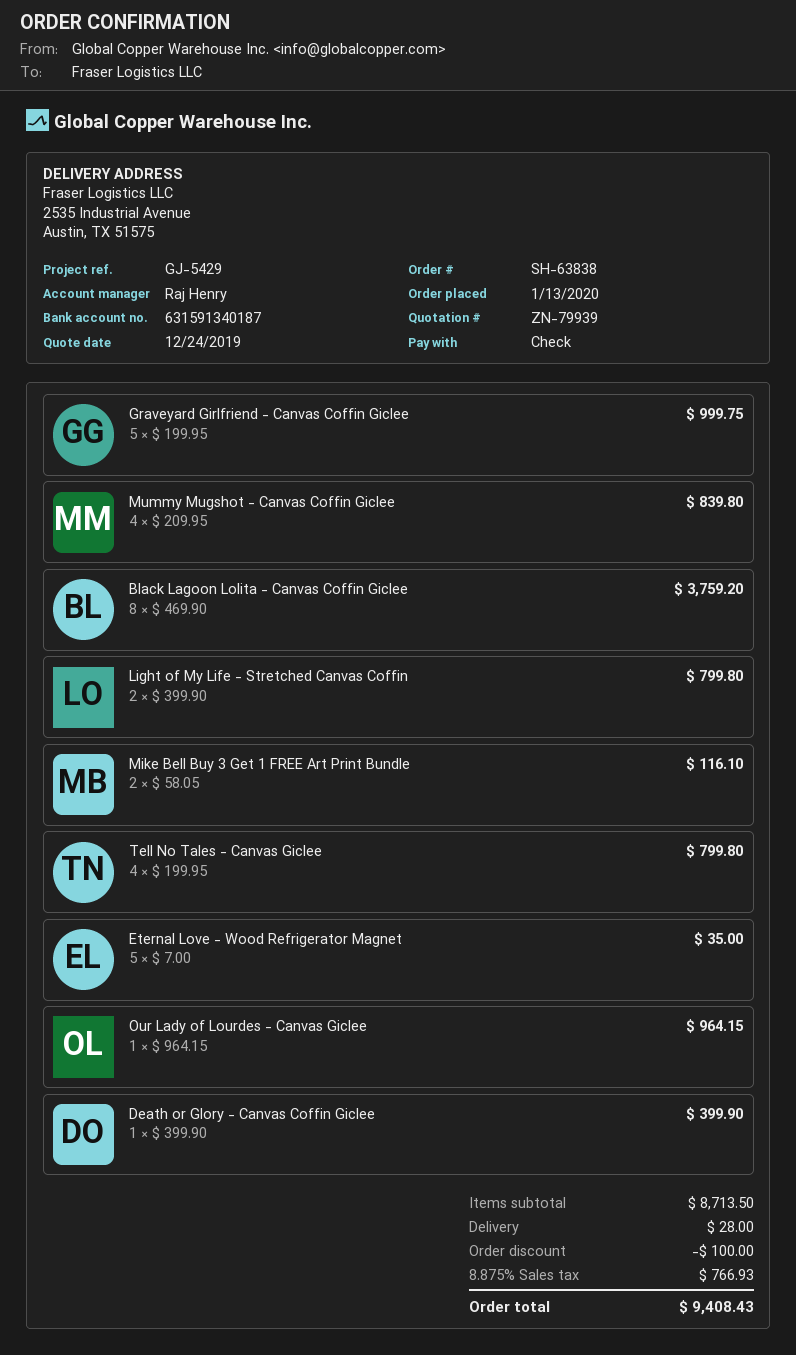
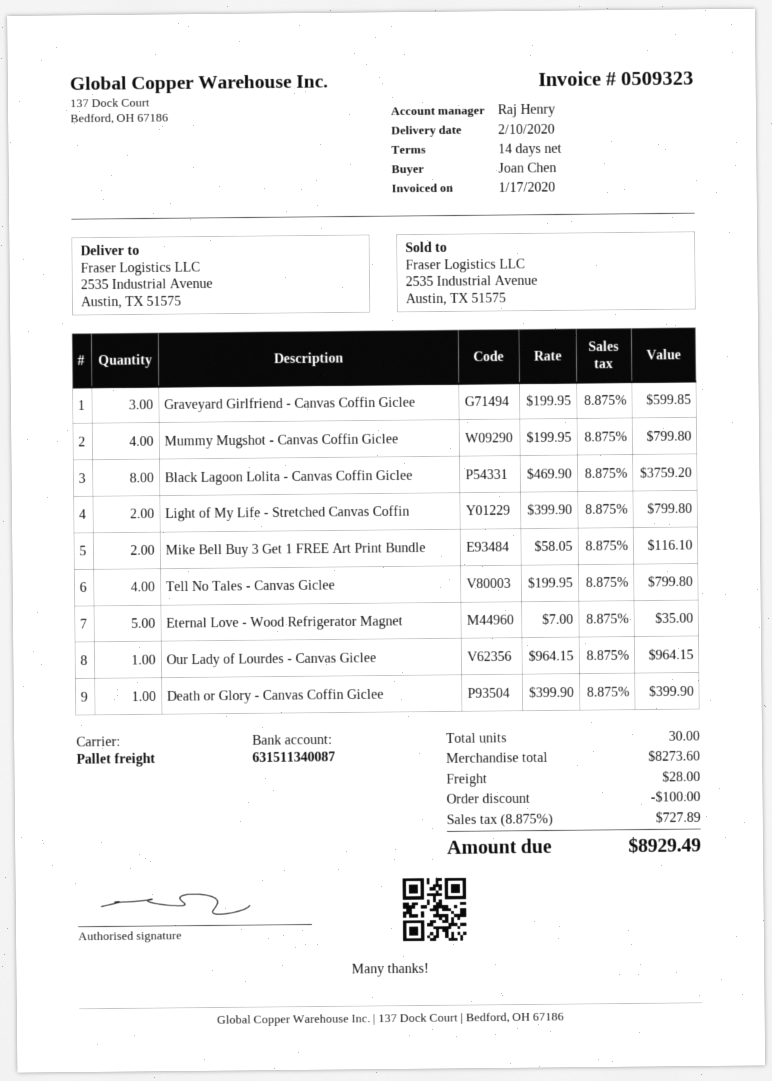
bank account: 631591340187 -> 631511340087
Graveyard Girlfriend - Canvas Coffin Giclee: 5 x 199.95 = 999.75 -> 3 x 199.95 = 599.85
Mummy Mugshot - Canvas Coffin Giclee: 4 x 209.95 = 839.80 -> 4 x 199.95 = 799.80
subtotal: 8713.50 -> 8273.60
tax: 8.875% = 766.93 -> 8.875% = 727.89
total: 9408.43 -> 8929.49

